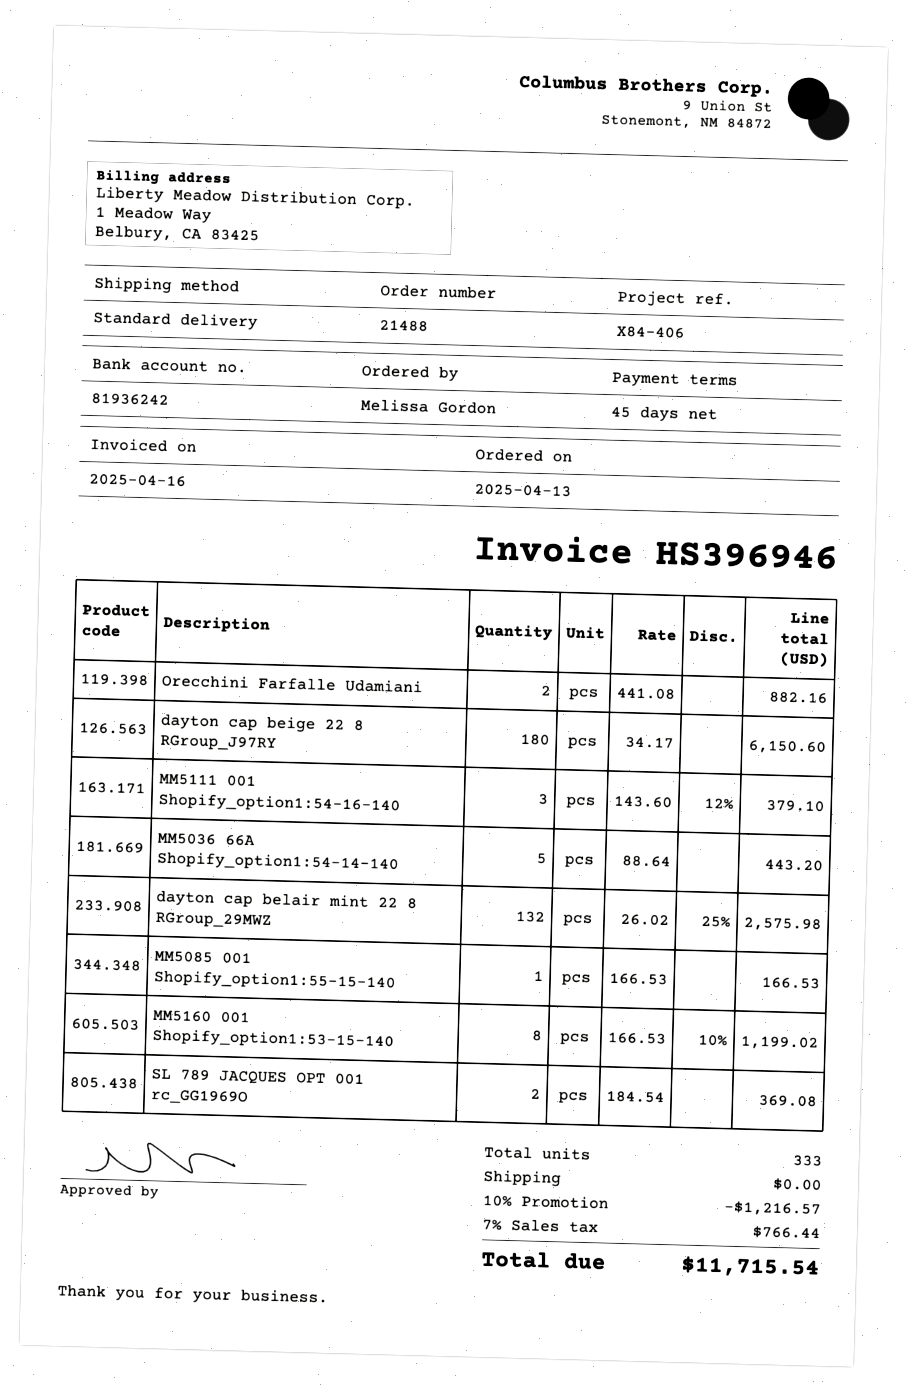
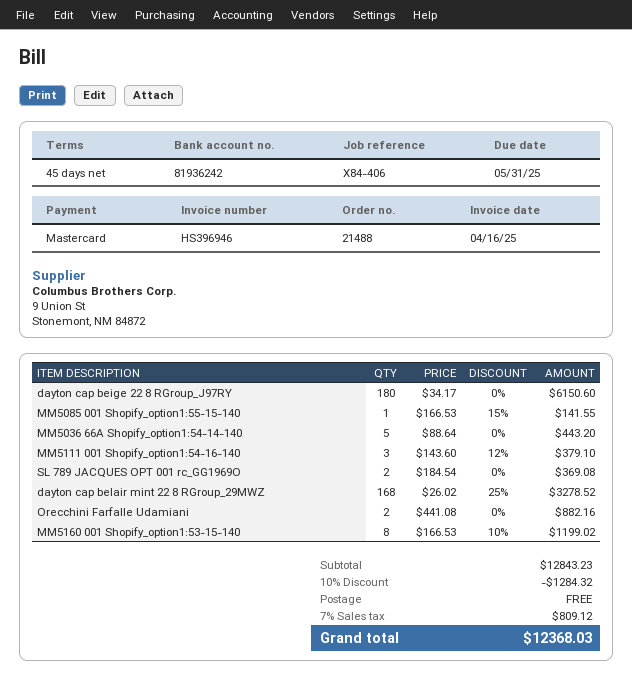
dayton cap belair mint 22 8 RGroup_29MWZ: 132 x 26.02 - 25% = 2575.98 -> 168 x 26.02 - 25% = 3278.52
MM5085 001 Shopify_option1:55-15-140: 1 x 166.53 = 166.53 -> 1 x 166.53 - 15% = 141.55
discount: 10% = 1216.57 -> 10% = 1284.32
tax: 7% = 766.44 -> 7% = 809.12
total: 11715.54 -> 12368.03

